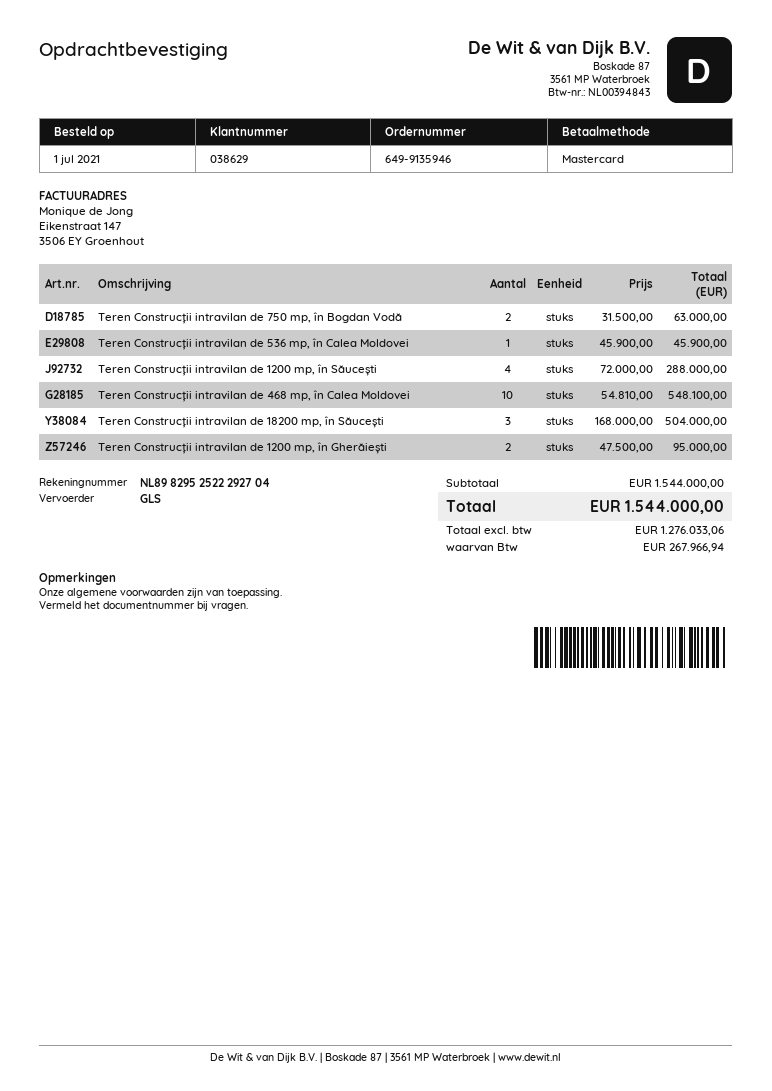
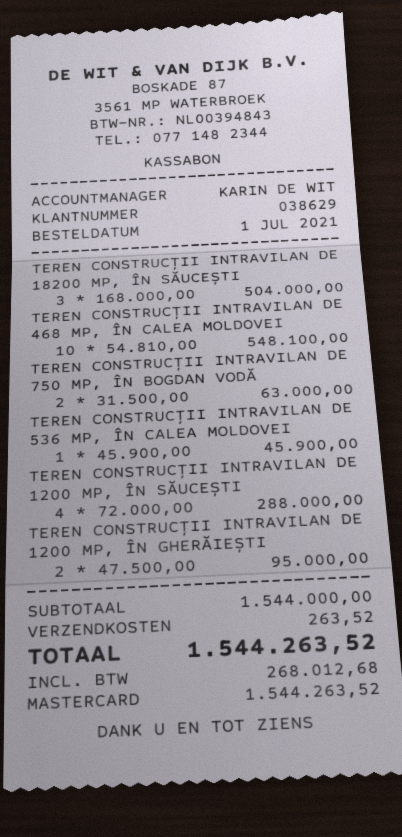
shipping: none -> 263.52
tax: 267966.94 -> 268012.68
total: 1544000.00 -> 1544263.52

